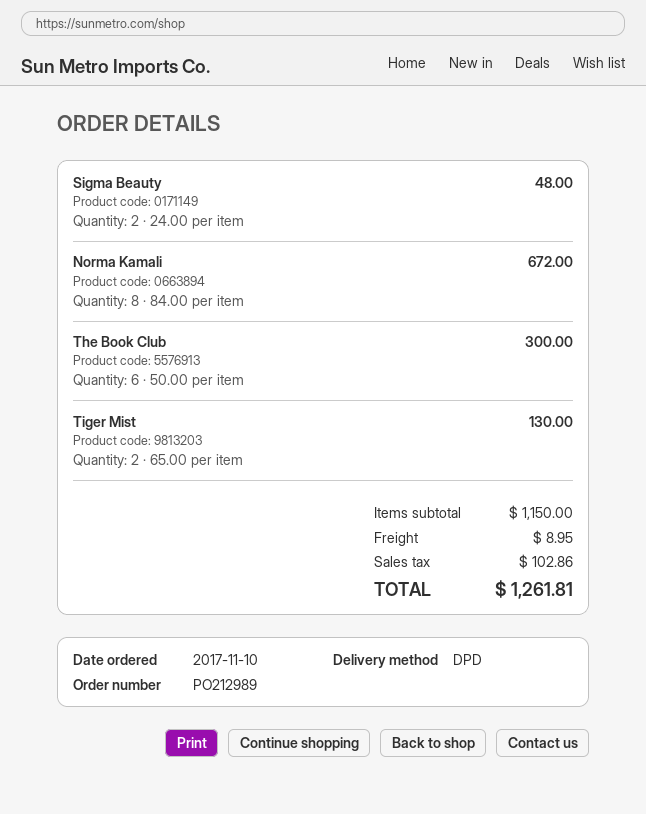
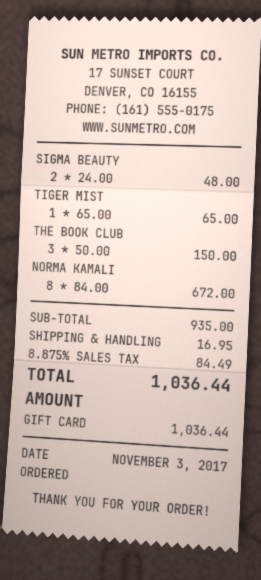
order date: 2017-11-10 -> 2017-11-03
The Book Club: 6 x 50.00 = 300.00 -> 3 x 50.00 = 150.00
Tiger Mist: 2 x 65.00 = 130.00 -> 1 x 65.00 = 65.00
subtotal: 1150.00 -> 935.00
shipping: 8.95 -> 16.95
tax: 102.86 -> 84.49
total: 1261.81 -> 1036.44

